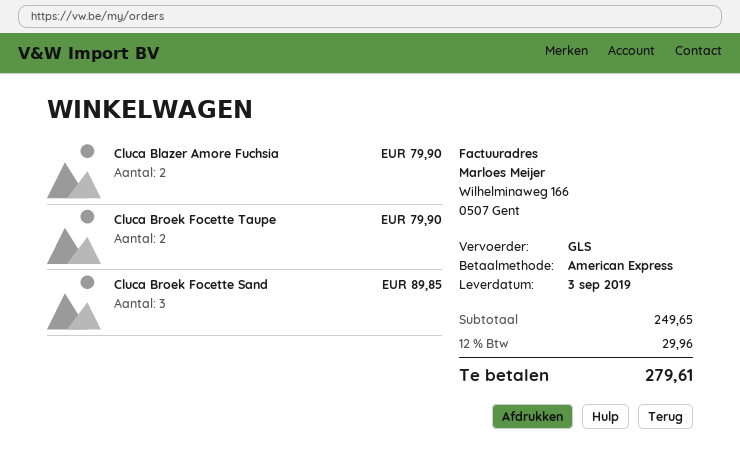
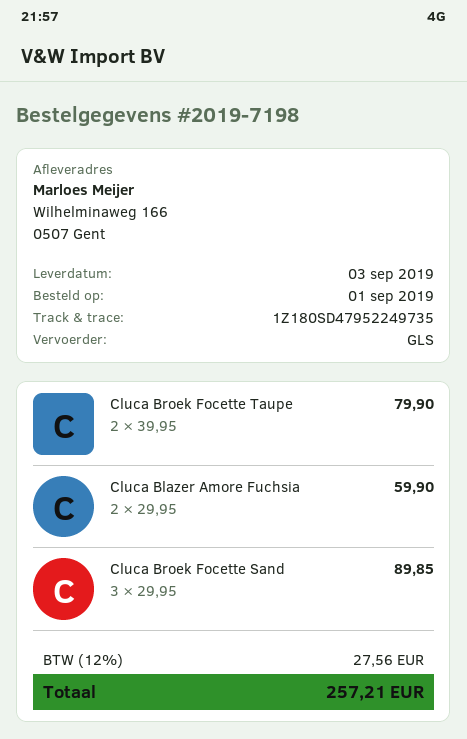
Cluca Blazer Amore Fuchsia: 2 for 79.90 -> 2 for 59.90
tax: 12% = 29.96 -> 12% = 27.56
total: 279.61 -> 257.21

